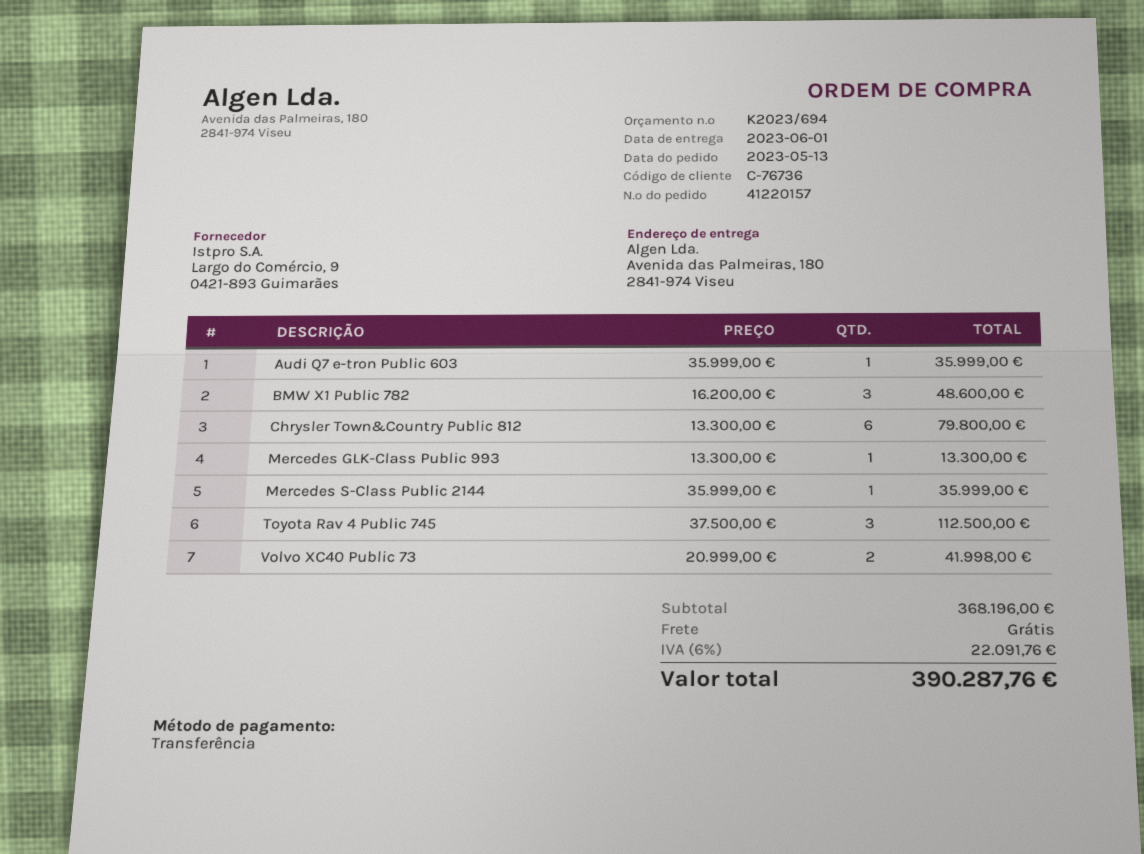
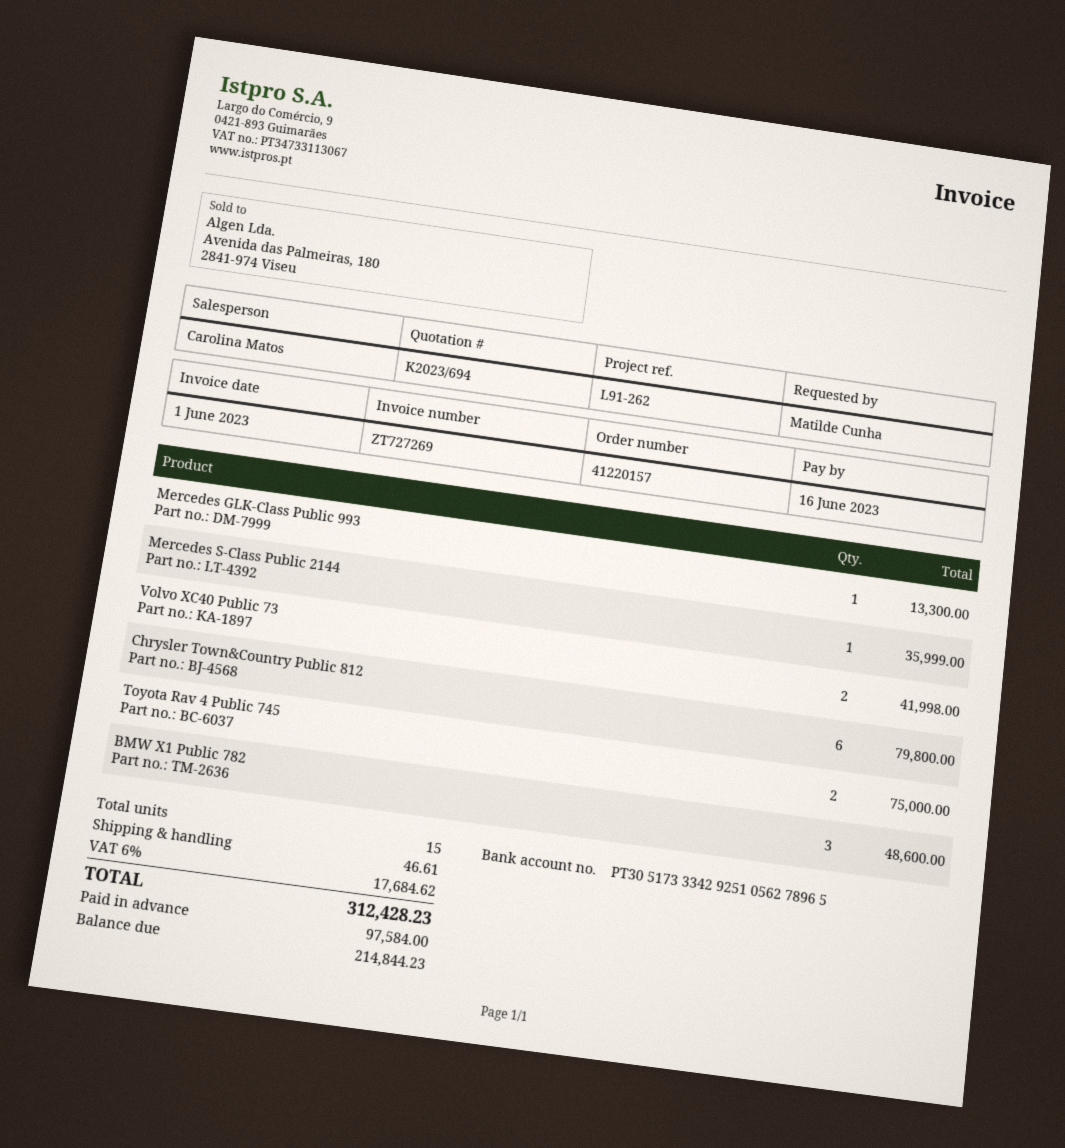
Audi Q7 e-tron Public 603: 1 for 35999.00 -> none
Toyota Rav 4 Public 745: 3 for 112500.00 -> 2 for 75000.00
shipping: 0.00 -> 46.61
tax: 6% = 22091.76 -> 6% = 17684.62
total: 390287.76 -> 312428.23

